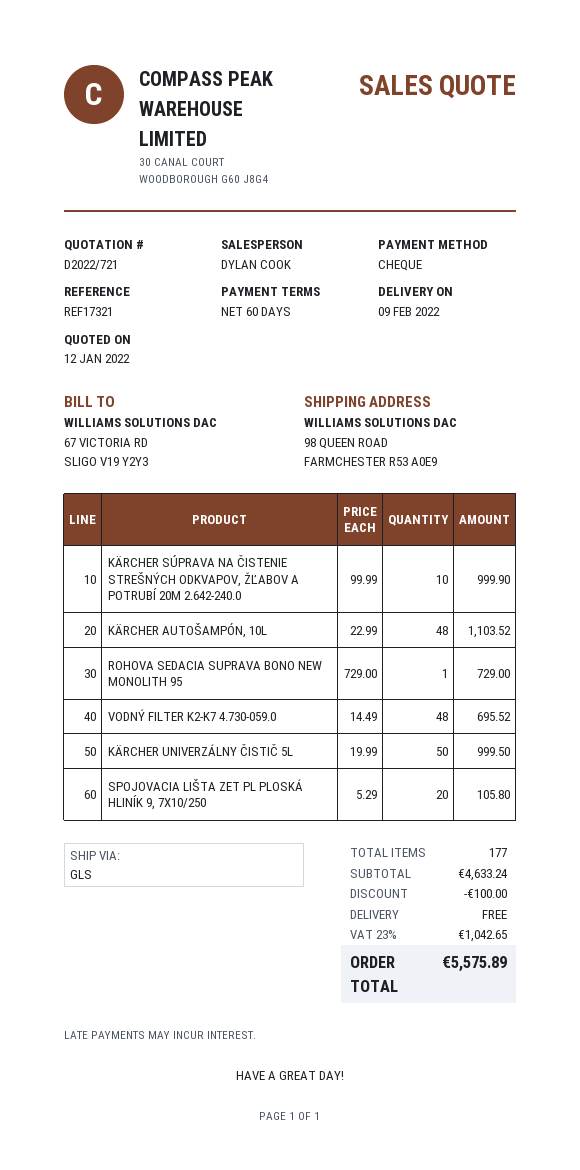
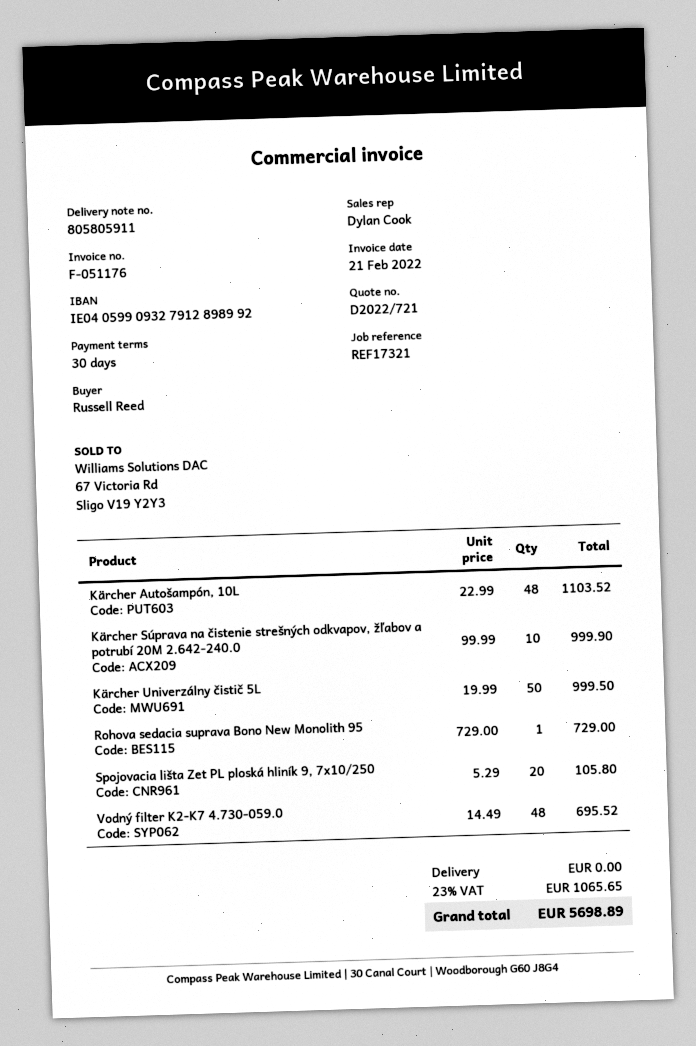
payment terms: 60 days -> 30 days
discount: 100.00 -> none
tax: 23% = 1042.65 -> 23% = 1065.65
total: 5575.89 -> 5698.89

